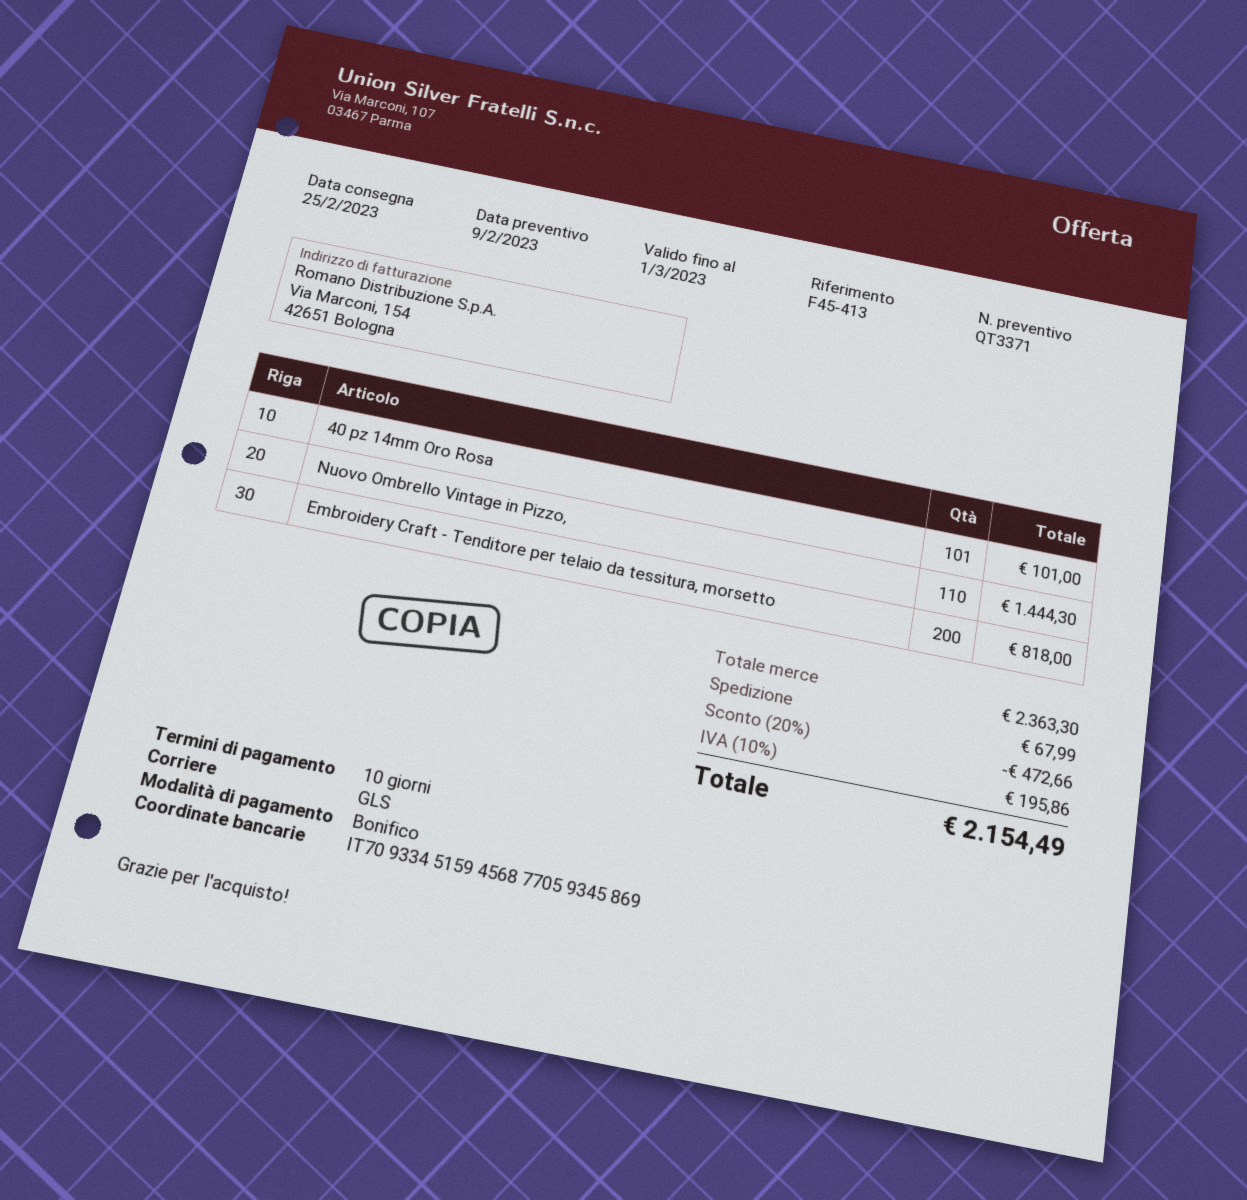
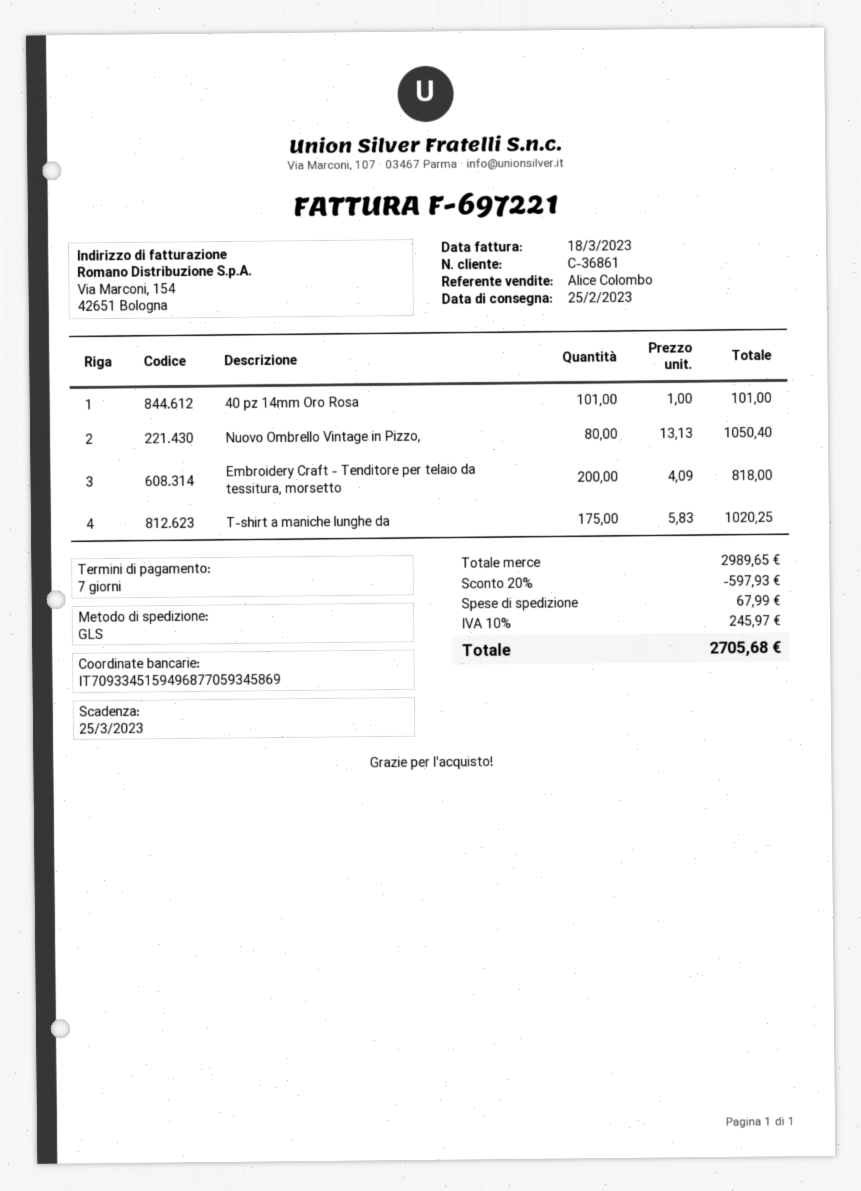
payment terms: 10 days -> 7 days
bank account: IT7093345159456877059345869 -> IT7093345159496877059345869
Nuovo Ombrello Vintage in Pizzo,: 110 for 1444.30 -> 80 for 1050.40
T-shirt a maniche lunghe da: none -> 175 for 1020.25
subtotal: 2363.30 -> 2989.65
discount: 20% = 472.66 -> 20% = 597.93
tax: 10% = 195.86 -> 10% = 245.97
total: 2154.49 -> 2705.68

